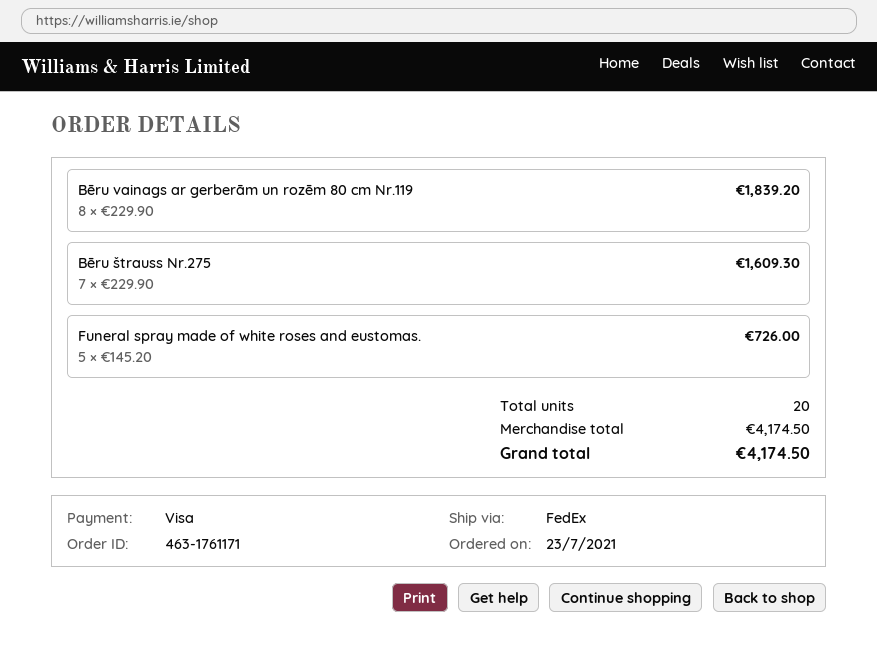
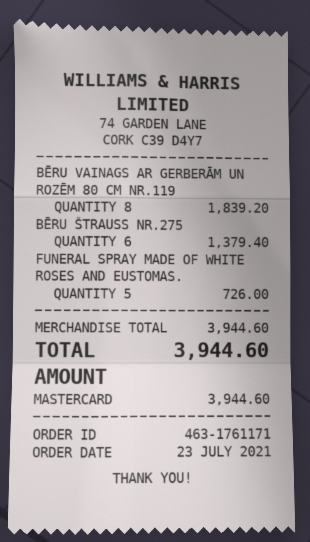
payment method: Visa -> Mastercard
Bēru štrauss Nr.275: 7 for 1609.30 -> 6 for 1379.40
subtotal: 4174.50 -> 3944.60
total: 4174.50 -> 3944.60

